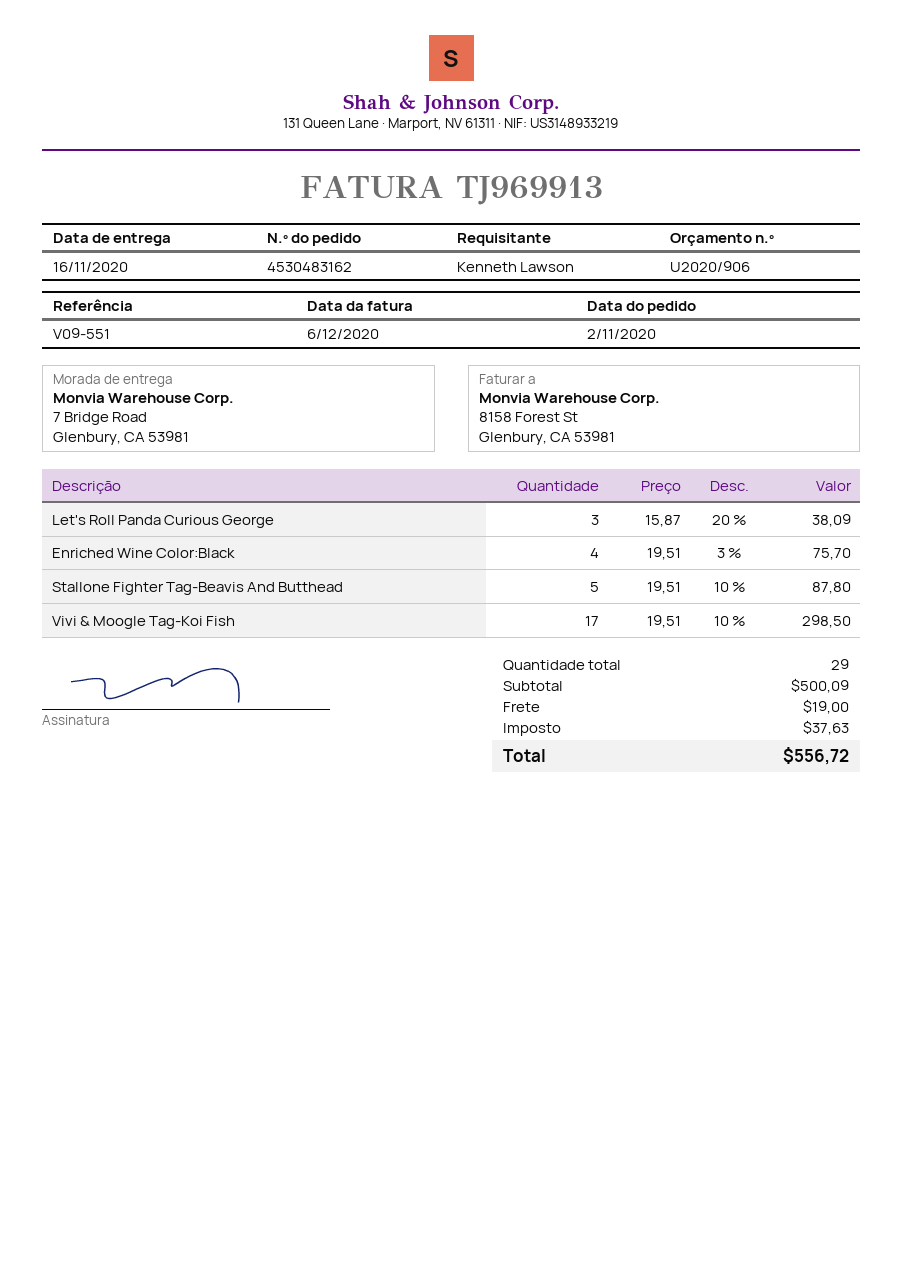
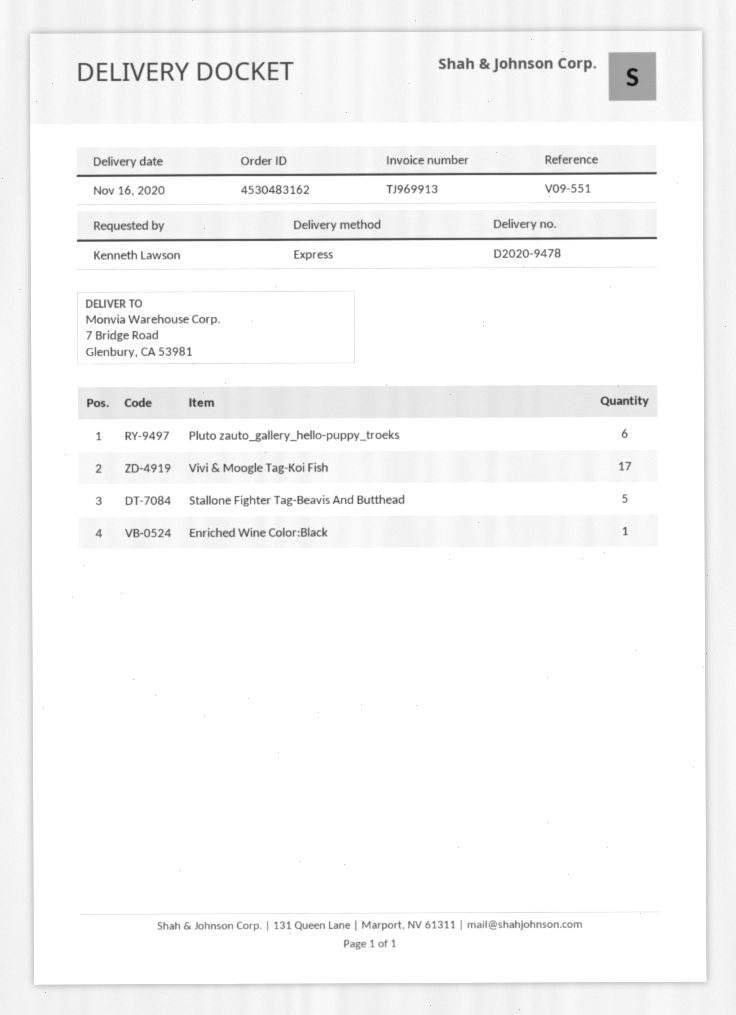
Let's Roll Panda Curious George: 3 -> none
Enriched Wine Color:Black: 4 -> 1
Pluto zauto_gallery_hello-puppy_troeks: none -> 6

